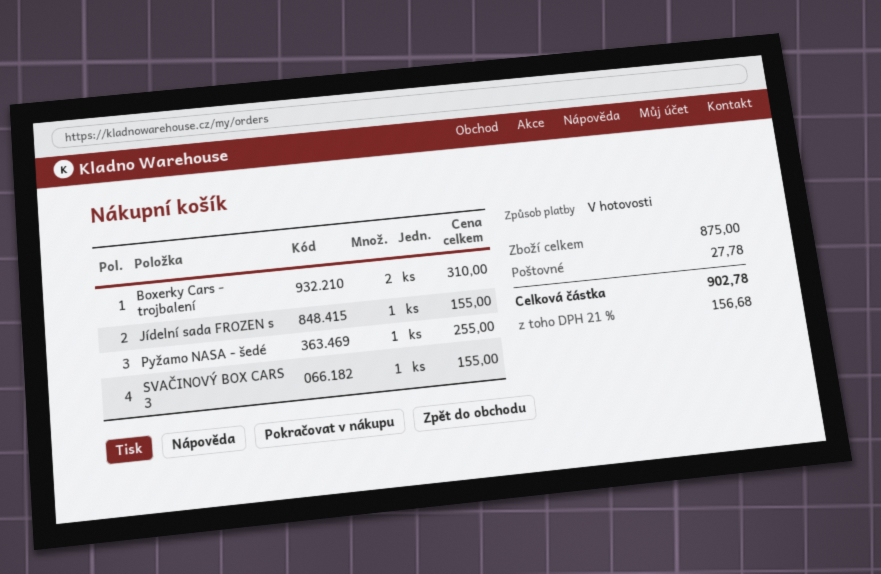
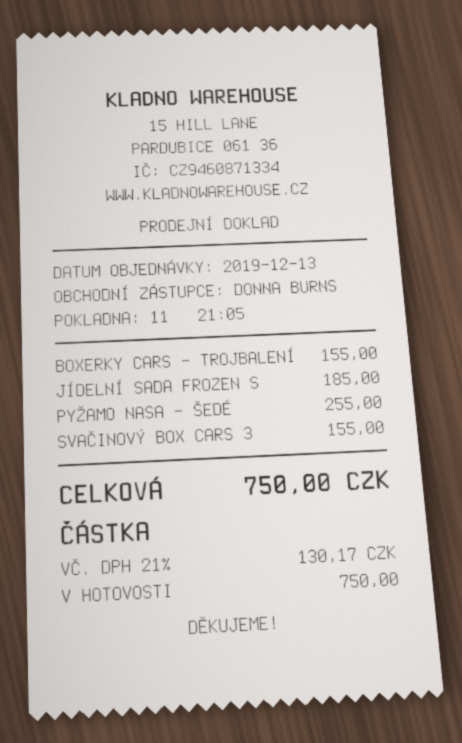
Boxerky Cars - trojbalení: 2 for 310.00 -> 1 for 155.00
Jídelní sada FROZEN s: 1 for 155.00 -> 1 for 185.00
shipping: 27.78 -> none
tax: 21% = 156.68 -> 21% = 130.17
total: 902.78 -> 750.00

